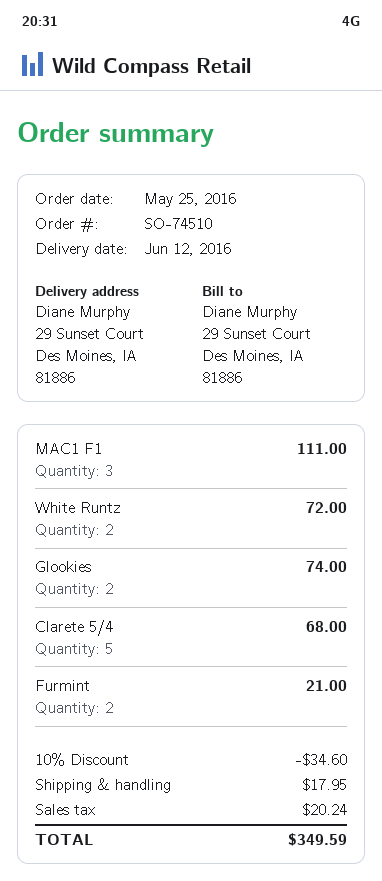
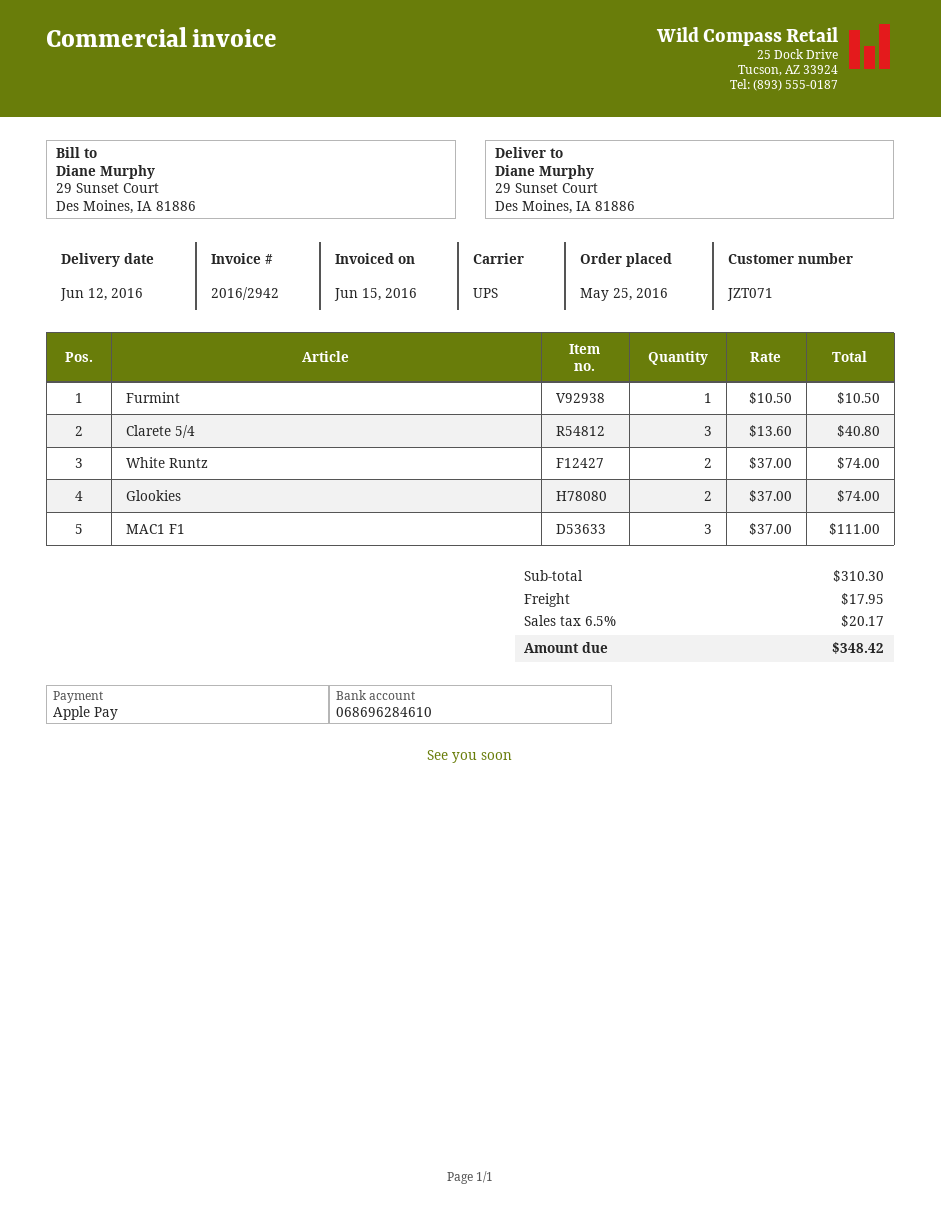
White Runtz: 2 for 72.00 -> 2 for 74.00
Clarete 5/4: 5 for 68.00 -> 3 for 40.80
Furmint: 2 for 21.00 -> 1 for 10.50
discount: 10% = 34.60 -> none
tax: 20.24 -> 20.17
total: 349.59 -> 348.42

